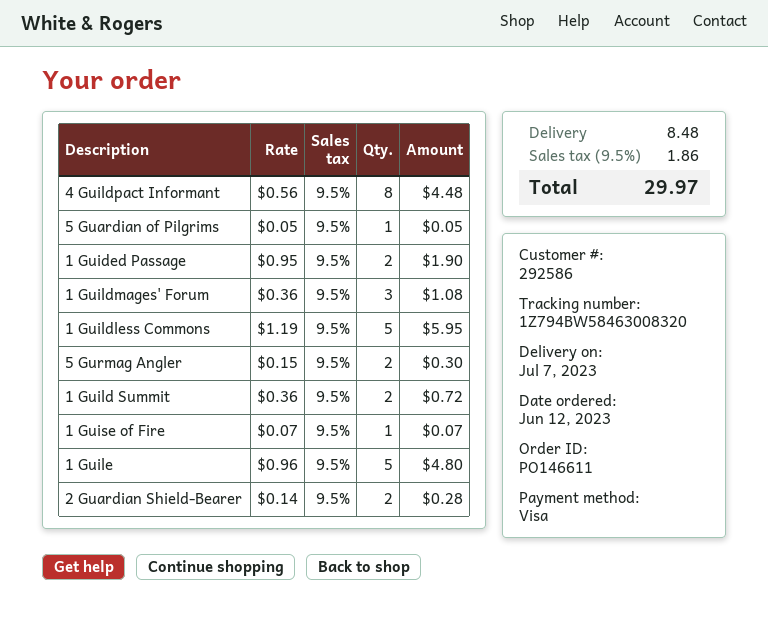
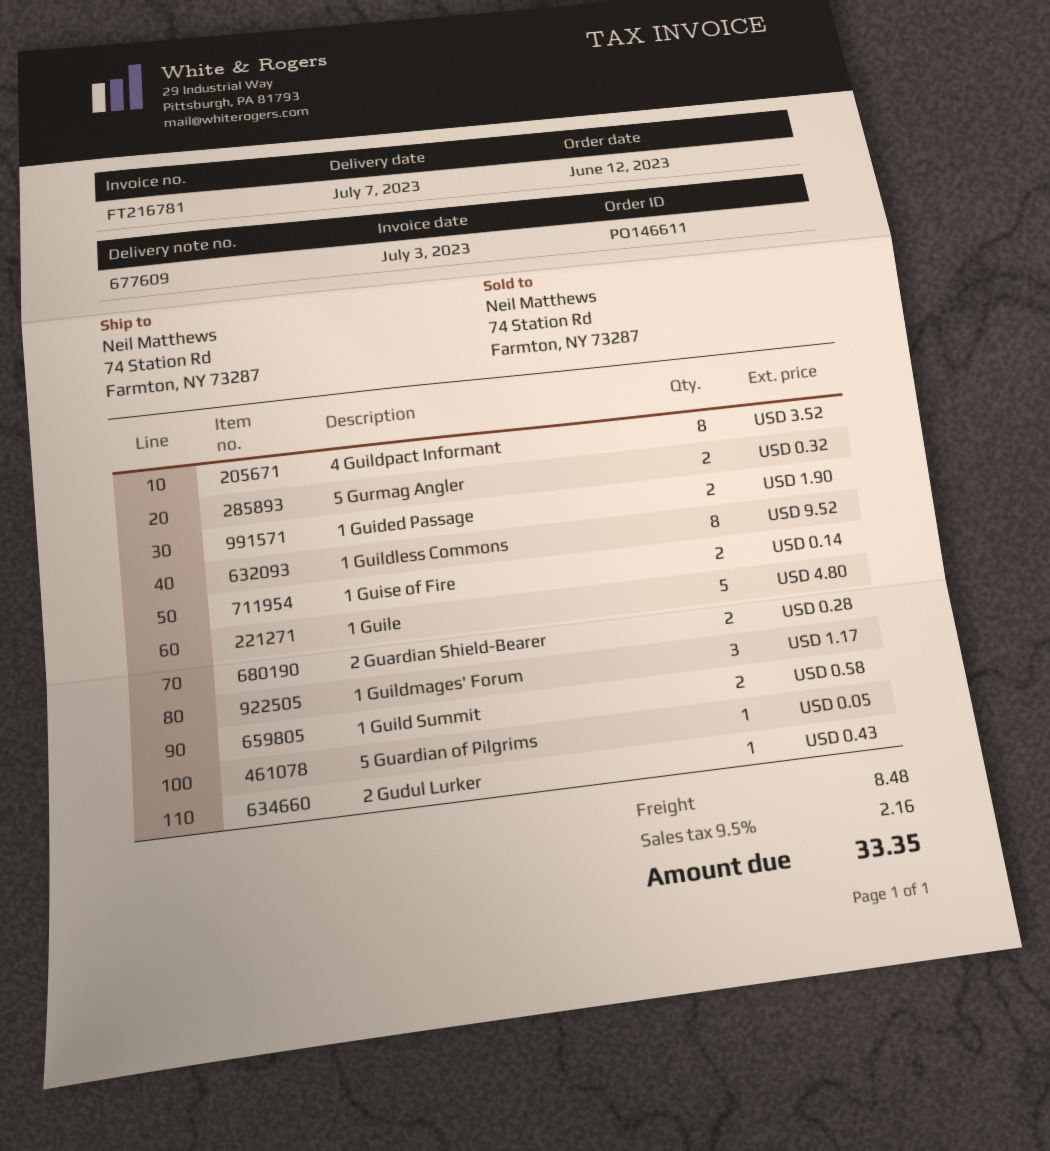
4 Guildpact Informant: 8 for 4.48 -> 8 for 3.52
1 Guildmages' Forum: 3 for 1.08 -> 3 for 1.17
1 Guildless Commons: 5 for 5.95 -> 8 for 9.52
5 Gurmag Angler: 2 for 0.30 -> 2 for 0.32
1 Guild Summit: 2 for 0.72 -> 2 for 0.58
1 Guise of Fire: 1 for 0.07 -> 2 for 0.14
2 Gudul Lurker: none -> 1 for 0.43
tax: 9.5% = 1.86 -> 9.5% = 2.16
total: 29.97 -> 33.35

